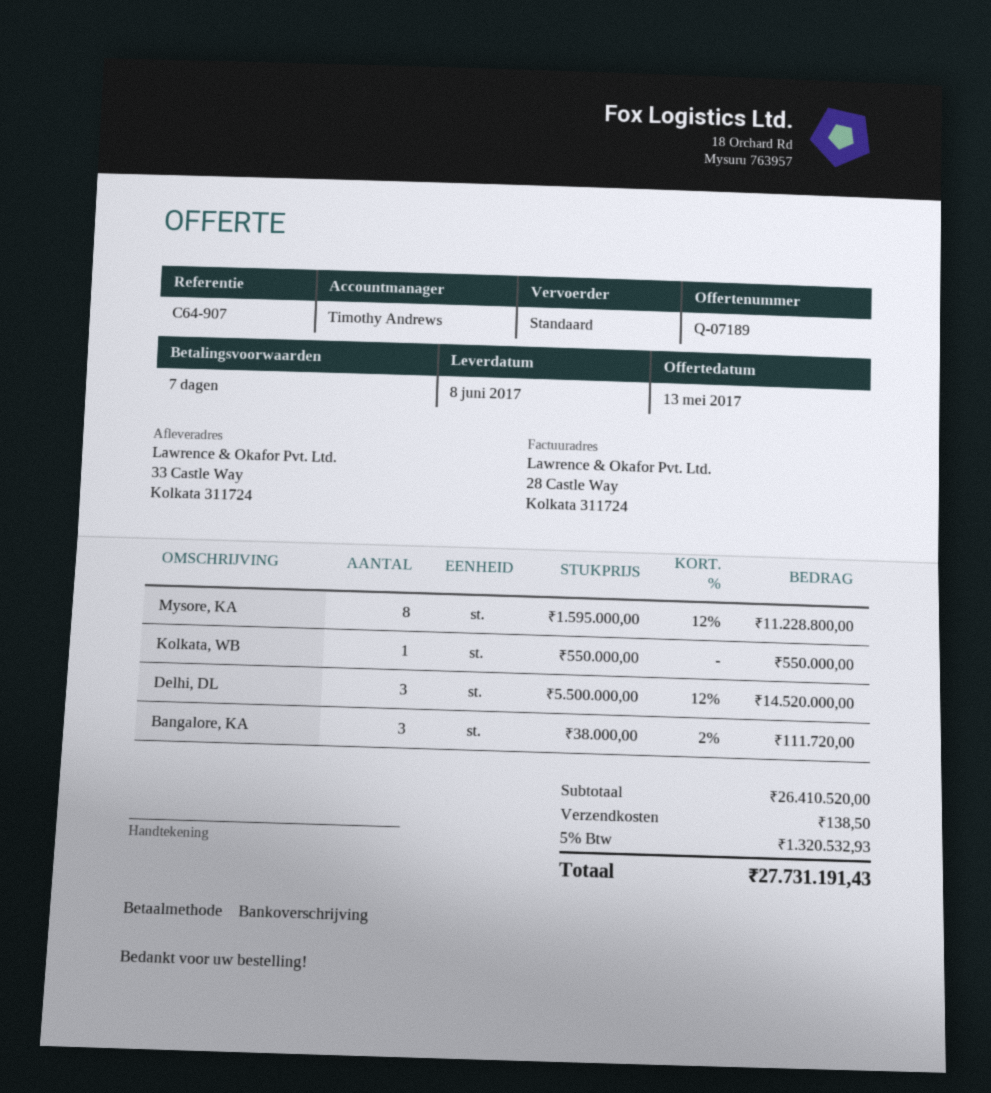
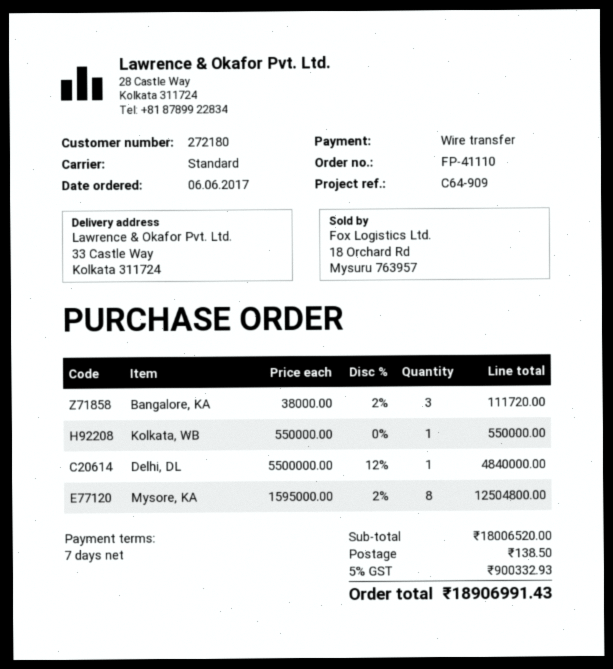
reference: C64-907 -> C64-909
Mysore, KA: 8 x 1595000.00 - 12% = 11228800.00 -> 8 x 1595000.00 - 2% = 12504800.00
Delhi, DL: 3 x 5500000.00 - 12% = 14520000.00 -> 1 x 5500000.00 - 12% = 4840000.00
subtotal: 26410520.00 -> 18006520.00
tax: 5% = 1320532.93 -> 5% = 900332.93
total: 27731191.43 -> 18906991.43

